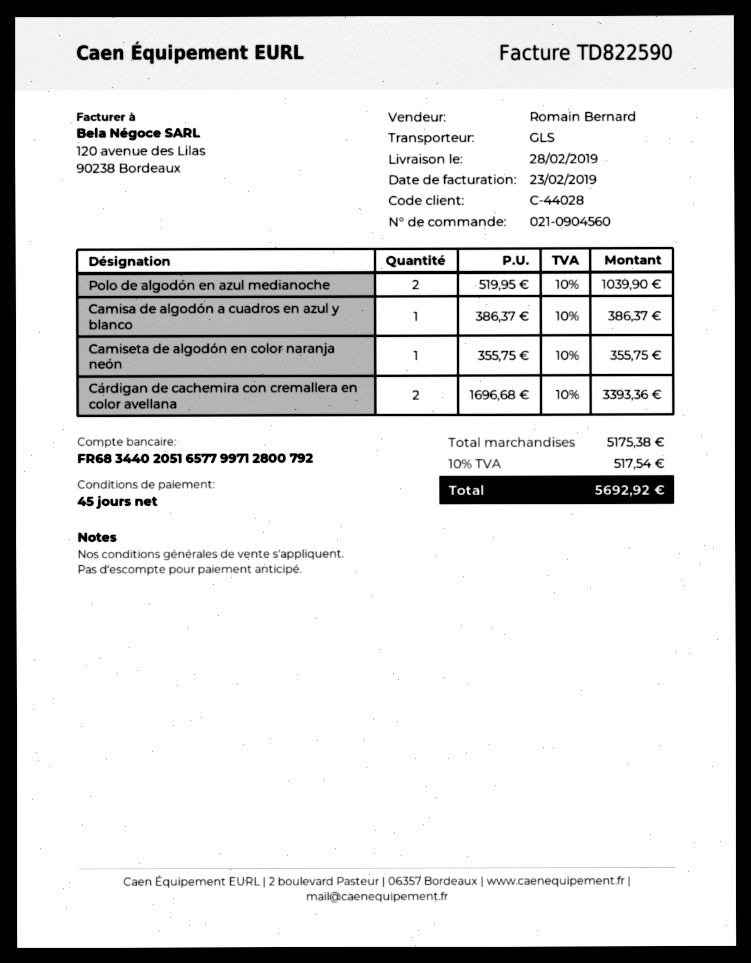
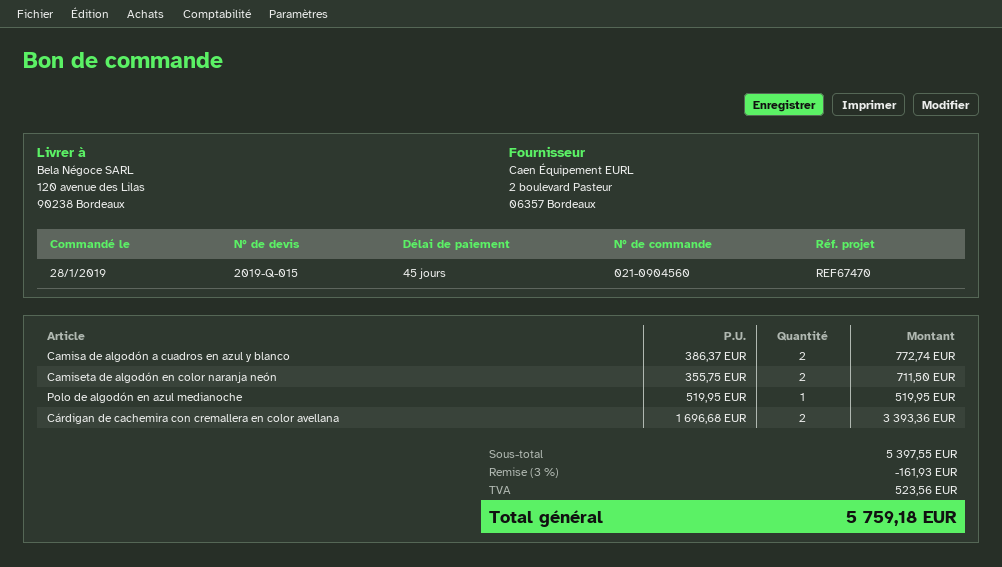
Polo de algodón en azul medianoche: 2 x 519.95 = 1039.90 -> 1 x 519.95 = 519.95
Camisa de algodón a cuadros en azul y blanco: 1 x 386.37 = 386.37 -> 2 x 386.37 = 772.74
Camiseta de algodón en color naranja neón: 1 x 355.75 = 355.75 -> 2 x 355.75 = 711.50
subtotal: 5175.38 -> 5397.55
discount: none -> 3% = 161.93
tax: 517.54 -> 523.56
total: 5692.92 -> 5759.18

